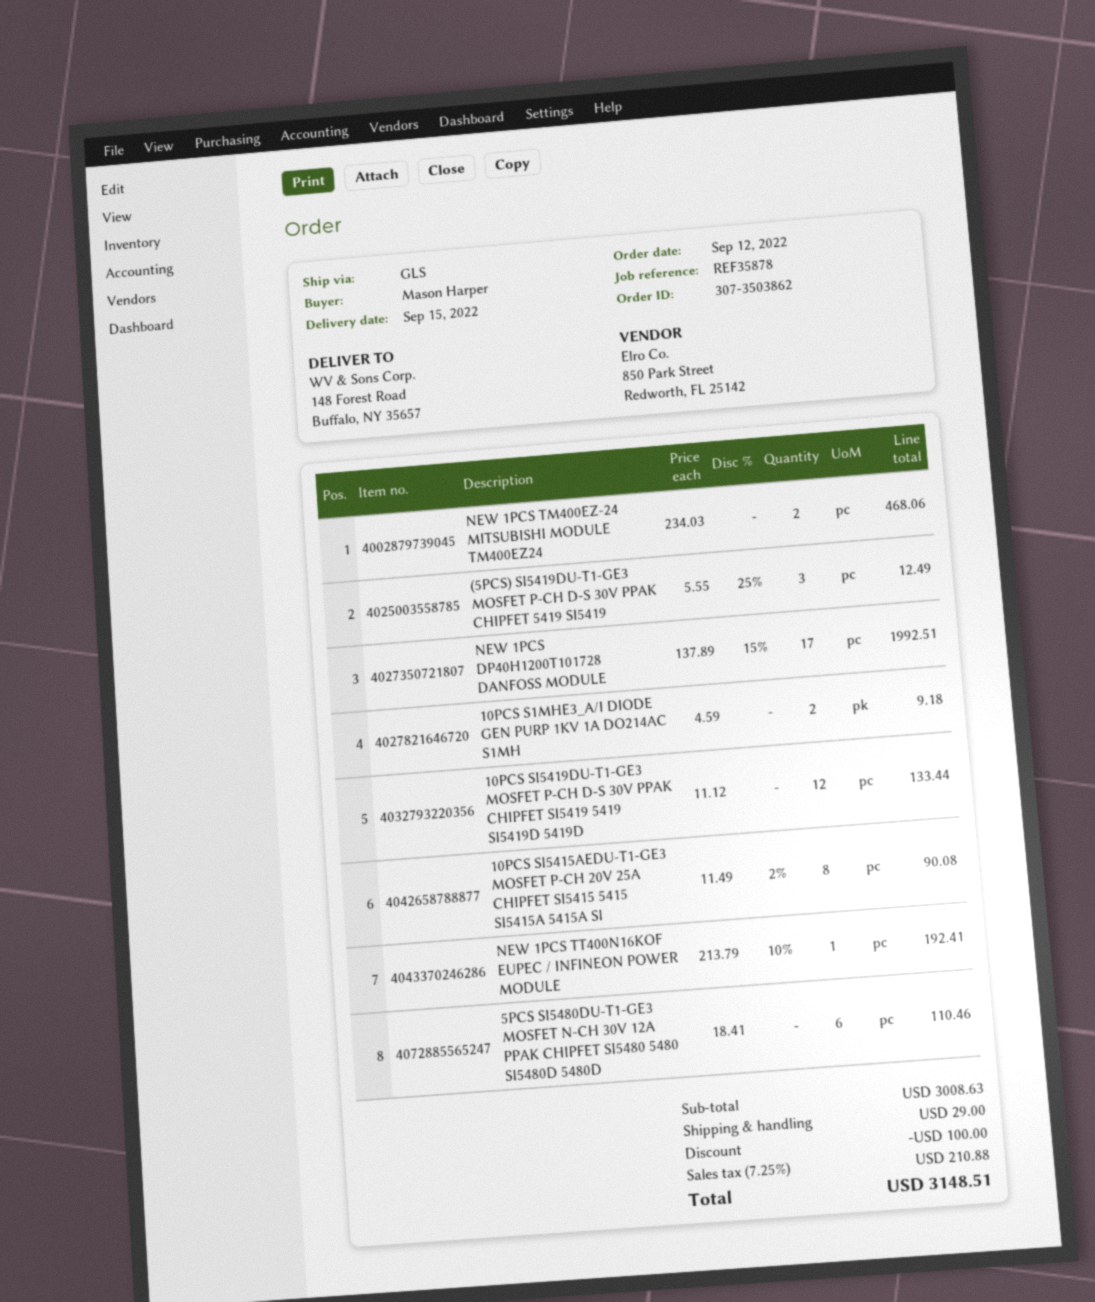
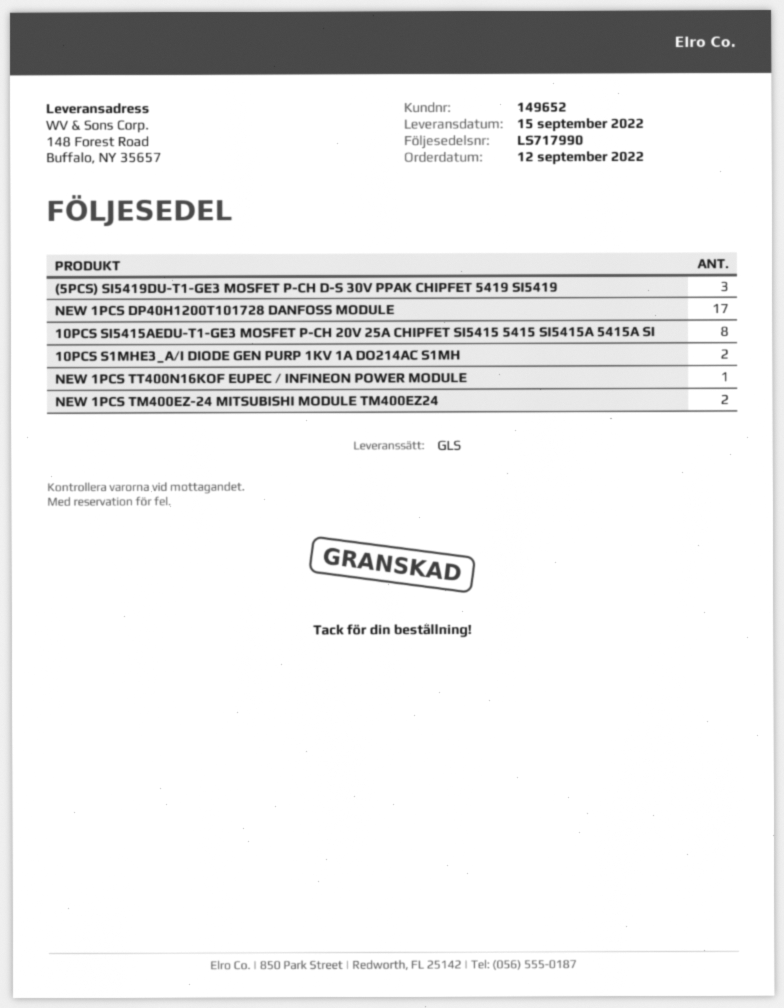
10PCS SI5419DU-T1-GE3 MOSFET P-CH D-S 30V PPAK CHIPFET SI5419 5419 SI5419D 5419D: 12 -> none
5PCS SI5480DU-T1-GE3 MOSFET N-CH 30V 12A PPAK CHIPFET SI5480 5480 SI5480D 5480D: 6 -> none

